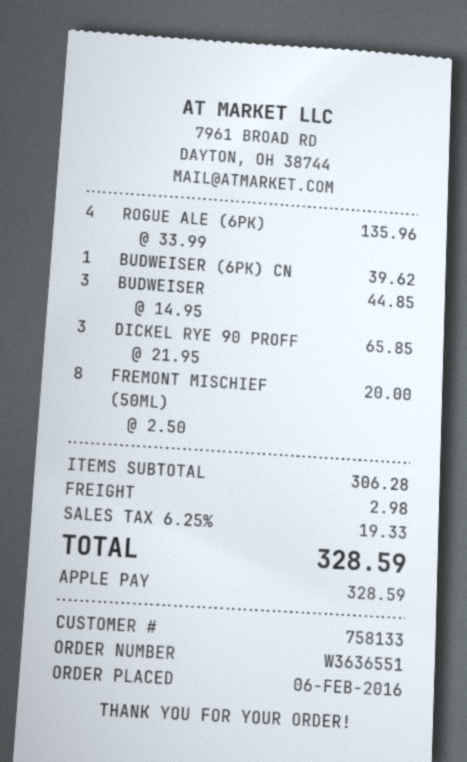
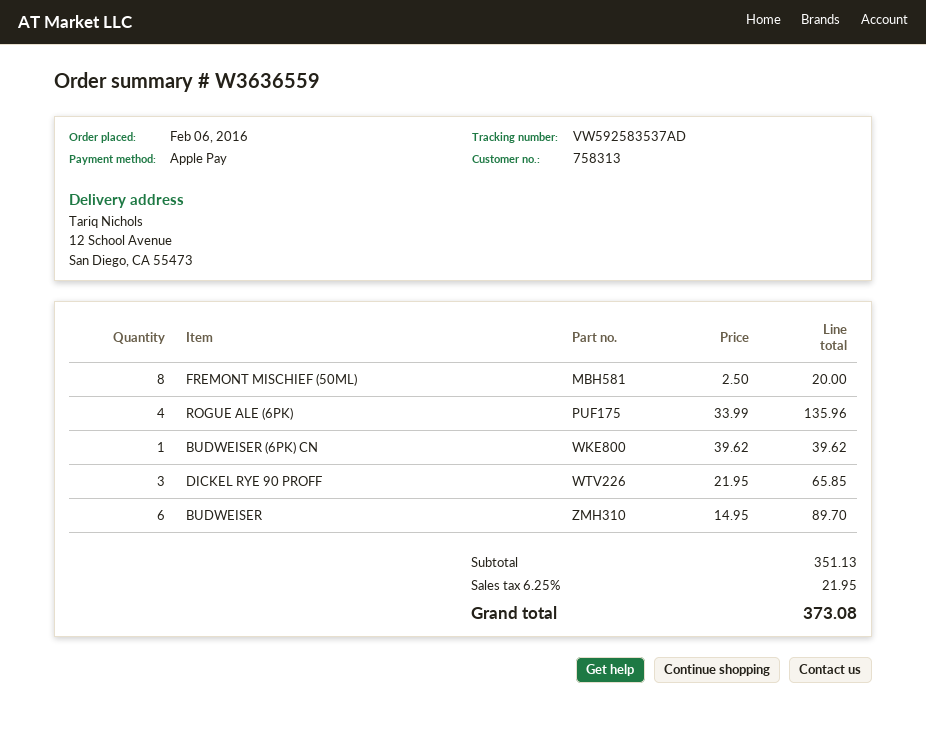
order number: W3636551 -> W3636559
customer number: 758133 -> 758313
BUDWEISER: 3 x 14.95 = 44.85 -> 6 x 14.95 = 89.70
subtotal: 306.28 -> 351.13
shipping: 2.98 -> none
tax: 6.25% = 19.33 -> 6.25% = 21.95
total: 328.59 -> 373.08

